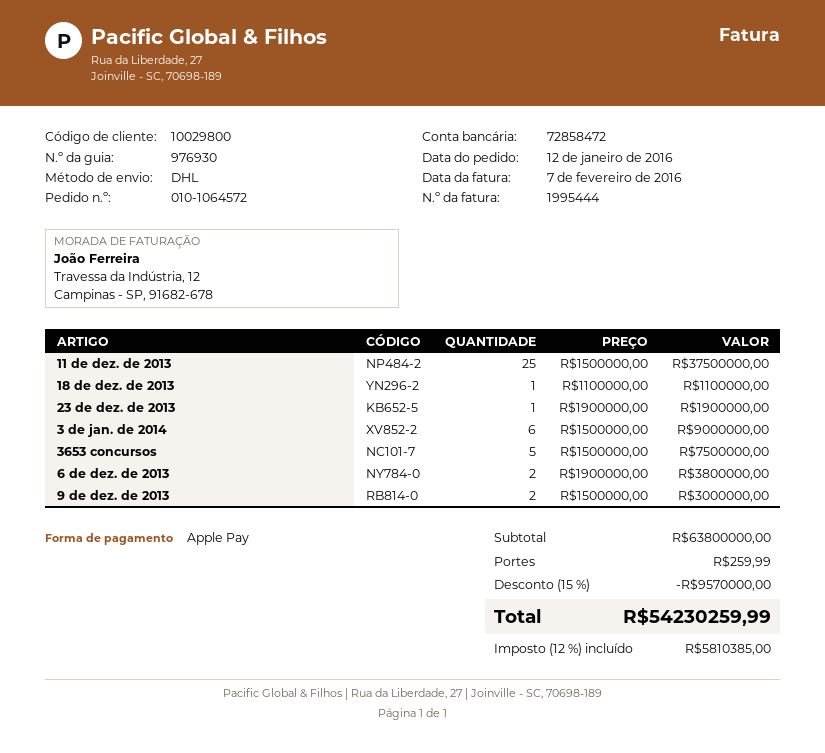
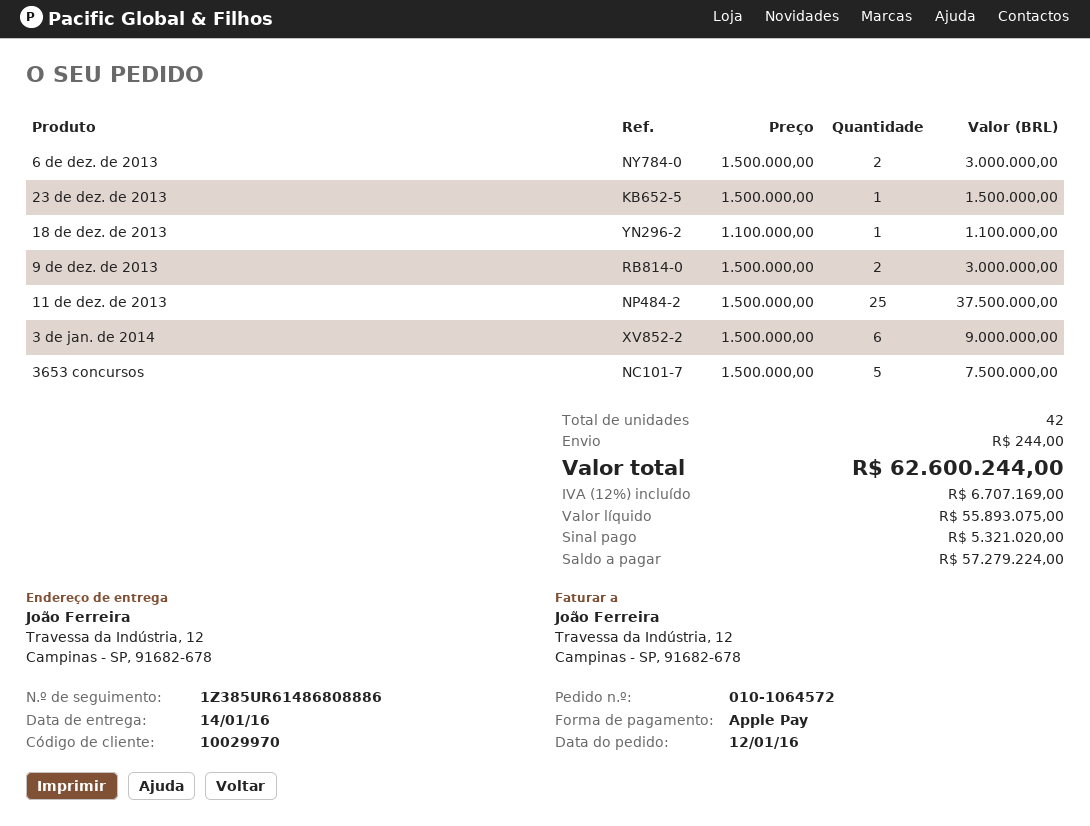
customer number: 10029800 -> 10029970
23 de dez. de 2013: 1 x 1900000.00 = 1900000.00 -> 1 x 1500000.00 = 1500000.00
6 de dez. de 2013: 2 x 1900000.00 = 3800000.00 -> 2 x 1500000.00 = 3000000.00
discount: 15% = 9570000.00 -> none
shipping: 259.99 -> 244.00
tax: 12% = 5810385.00 -> 12% = 6707169.00
total: 54230259.99 -> 62600244.00

